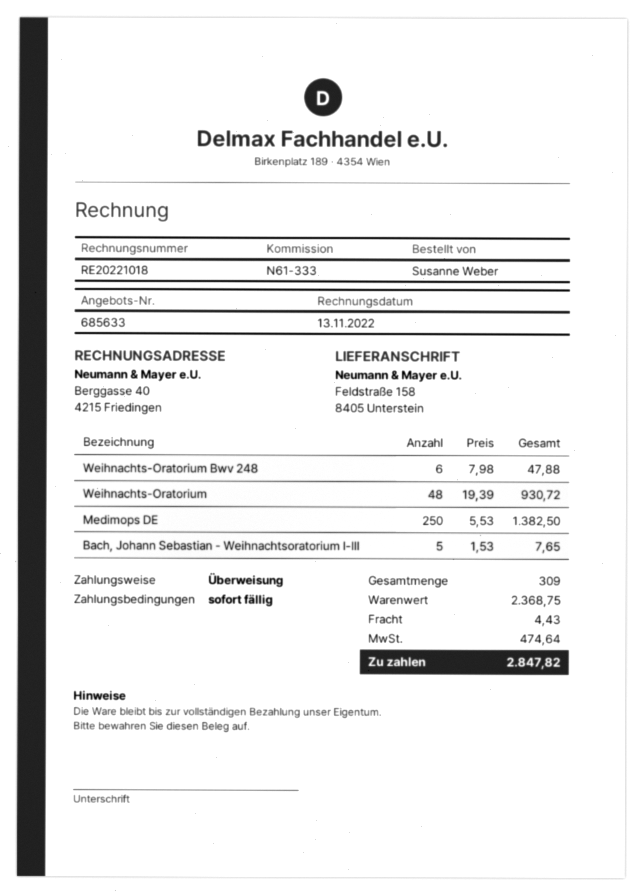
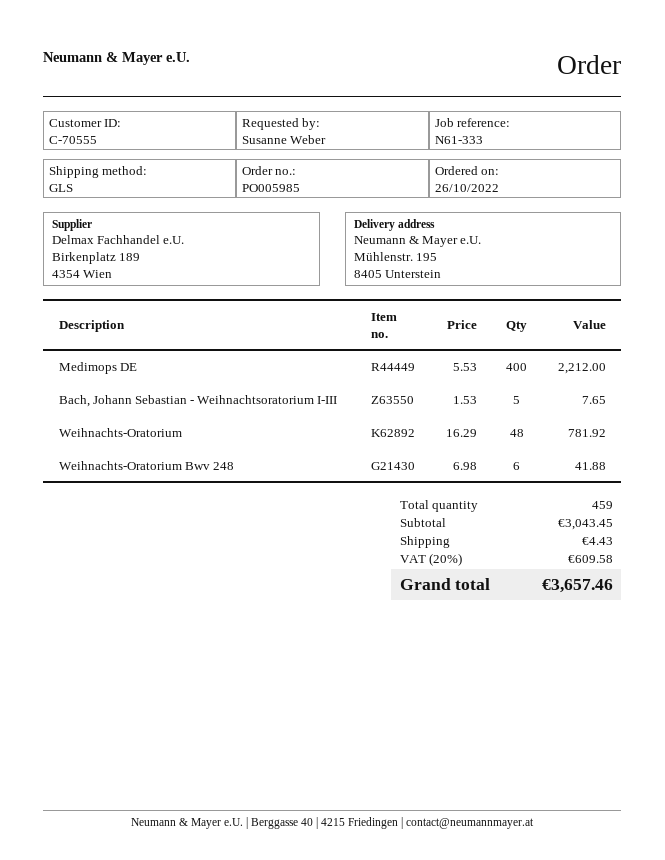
ship to: Feldstraße 158, 8405 Unterstein -> Mühlenstr. 195, 8405 Unterstein
Weihnachts-Oratorium Bwv 248: 6 x 7.98 = 47.88 -> 6 x 6.98 = 41.88
Weihnachts-Oratorium: 48 x 19.39 = 930.72 -> 48 x 16.29 = 781.92
Medimops DE: 250 x 5.53 = 1382.50 -> 400 x 5.53 = 2212.00
total quantity: 309 -> 459
subtotal: 2368.75 -> 3043.45
tax: 474.64 -> 609.58
total: 2847.82 -> 3657.46

